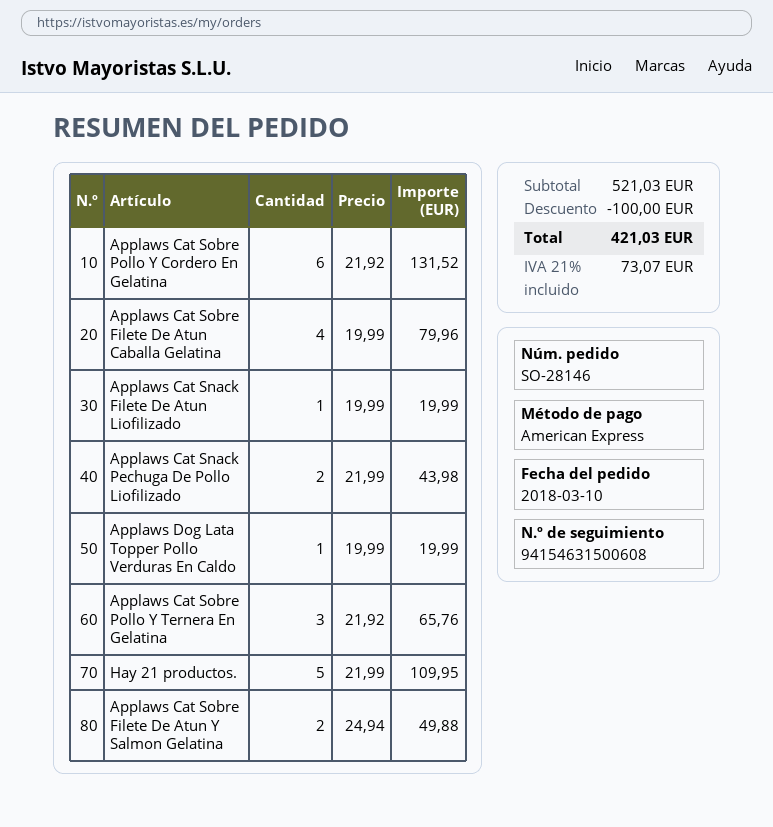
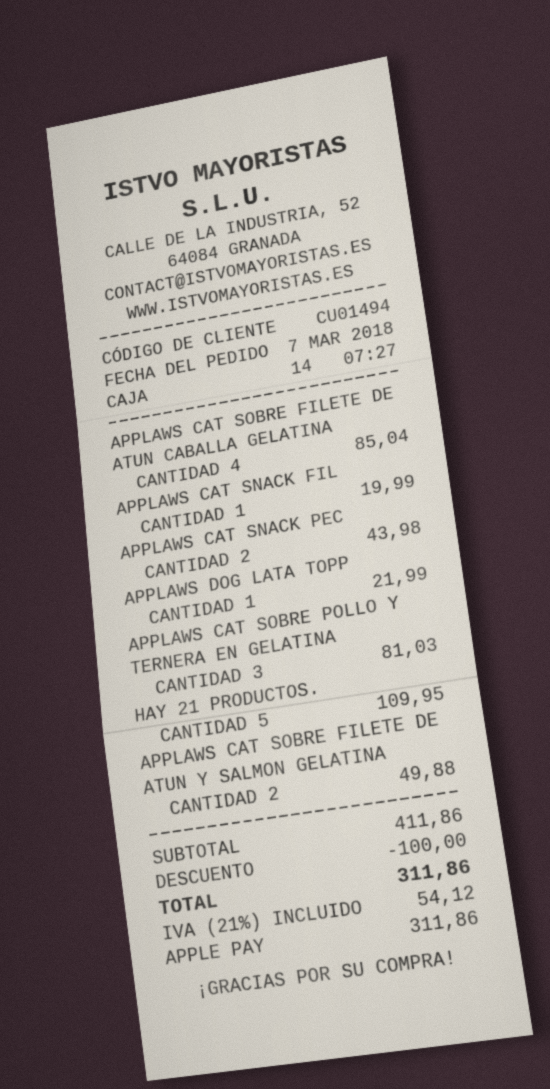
order date: 2018-03-10 -> 2018-03-07
payment method: American Express -> Apple Pay
Applaws Cat Sobre Pollo Y Cordero En Gelatina: 6 for 131.52 -> none
Applaws Cat Sobre Filete De Atun Caballa Gelatina: 4 for 79.96 -> 4 for 85.04
Applaws Dog Lata Topper Pollo Verduras En Caldo: 1 for 19.99 -> 1 for 21.99
Applaws Cat Sobre Pollo Y Ternera En Gelatina: 3 for 65.76 -> 3 for 81.03
subtotal: 521.03 -> 411.86
tax: 21% = 73.07 -> 21% = 54.12
total: 421.03 -> 311.86

